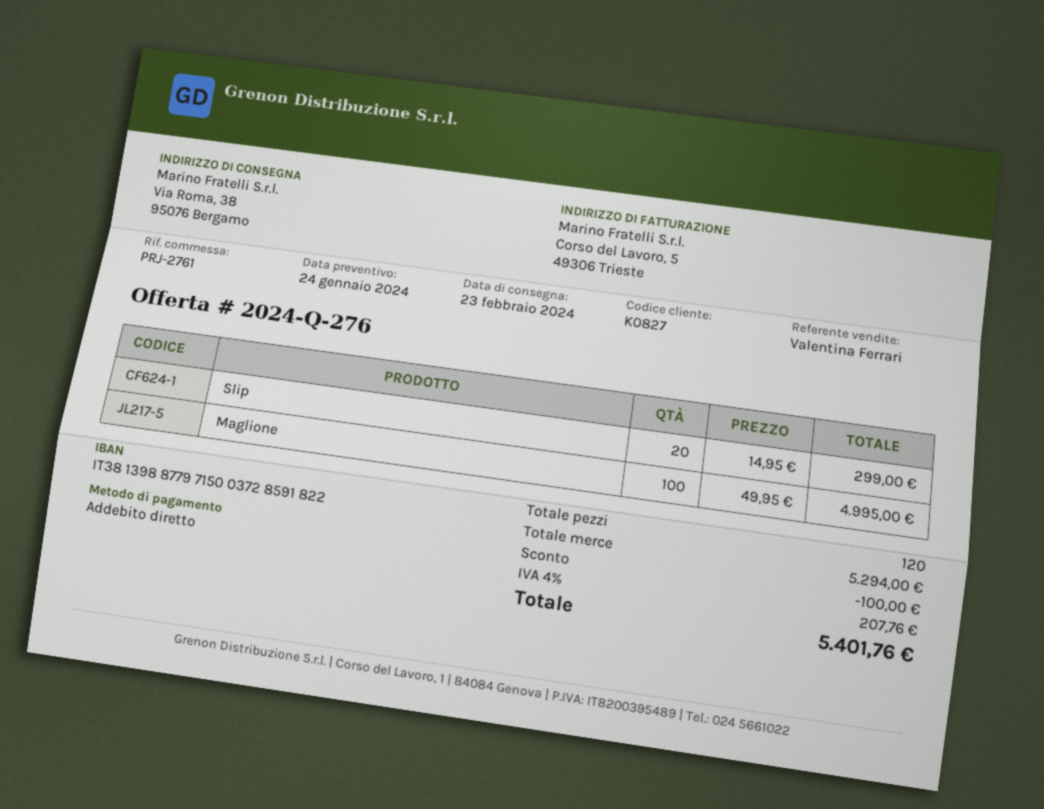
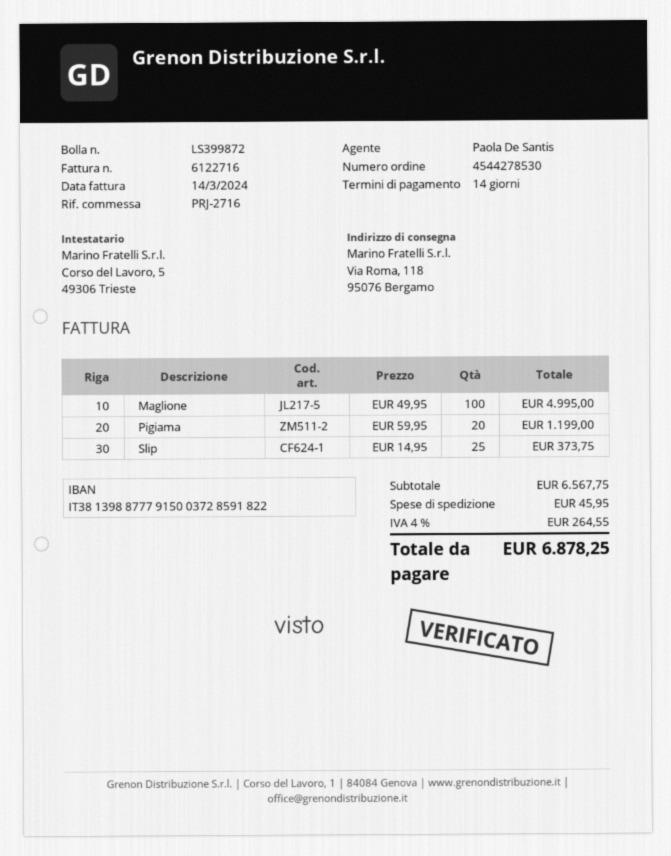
reference: PRJ-2761 -> PRJ-2716
sales rep: Valentina Ferrari -> Paola De Santis
bank account: IT3813988779715003728591822 -> IT3813988777915003728591822
ship to: Via Roma, 38, 95076 Bergamo -> Via Roma, 118, 95076 Bergamo
Slip: 20 x 14.95 = 299.00 -> 25 x 14.95 = 373.75
Pigiama: none -> 20 x 59.95 = 1199.00
subtotal: 5294.00 -> 6567.75
discount: 100.00 -> none
shipping: none -> 45.95
tax: 4% = 207.76 -> 4% = 264.55
total: 5401.76 -> 6878.25

